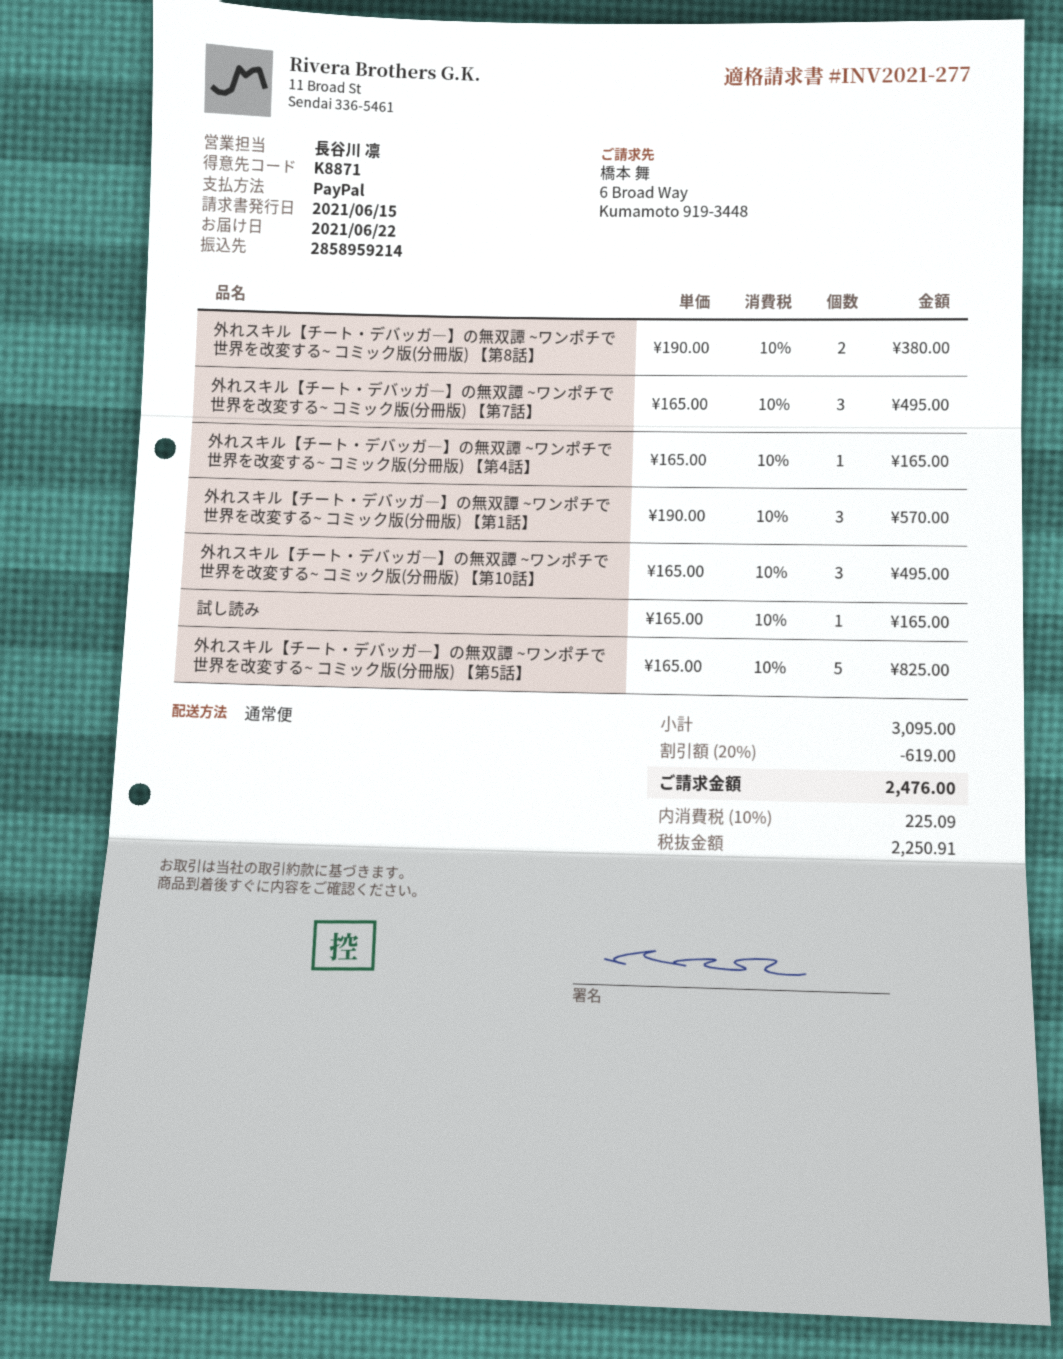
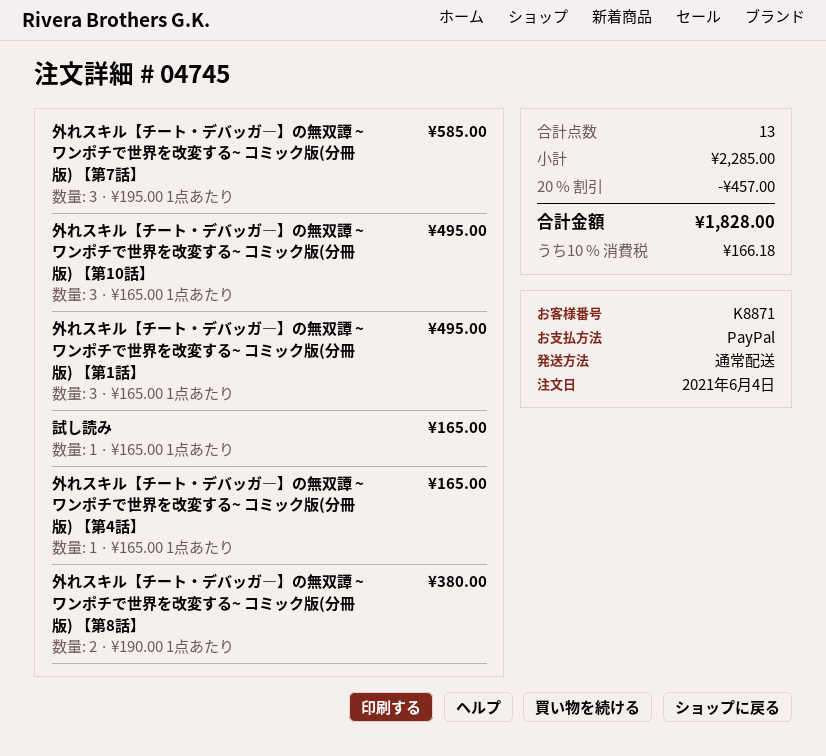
外れスキル【チート・デバッガ―】の無双譚 ~ワンポチで世界を改変する~ コミック版(分冊版) 【第7話】: 3 x 165.00 = 495.00 -> 3 x 195.00 = 585.00
外れスキル【チート・デバッガ―】の無双譚 ~ワンポチで世界を改変する~ コミック版(分冊版) 【第1話】: 3 x 190.00 = 570.00 -> 3 x 165.00 = 495.00
外れスキル【チート・デバッガ―】の無双譚 ~ワンポチで世界を改変する~ コミック版(分冊版) 【第5話】: 5 x 165.00 = 825.00 -> none
subtotal: 3095.00 -> 2285.00
discount: 20% = 619.00 -> 20% = 457.00
tax: 10% = 225.09 -> 10% = 166.18
total: 2476.00 -> 1828.00

